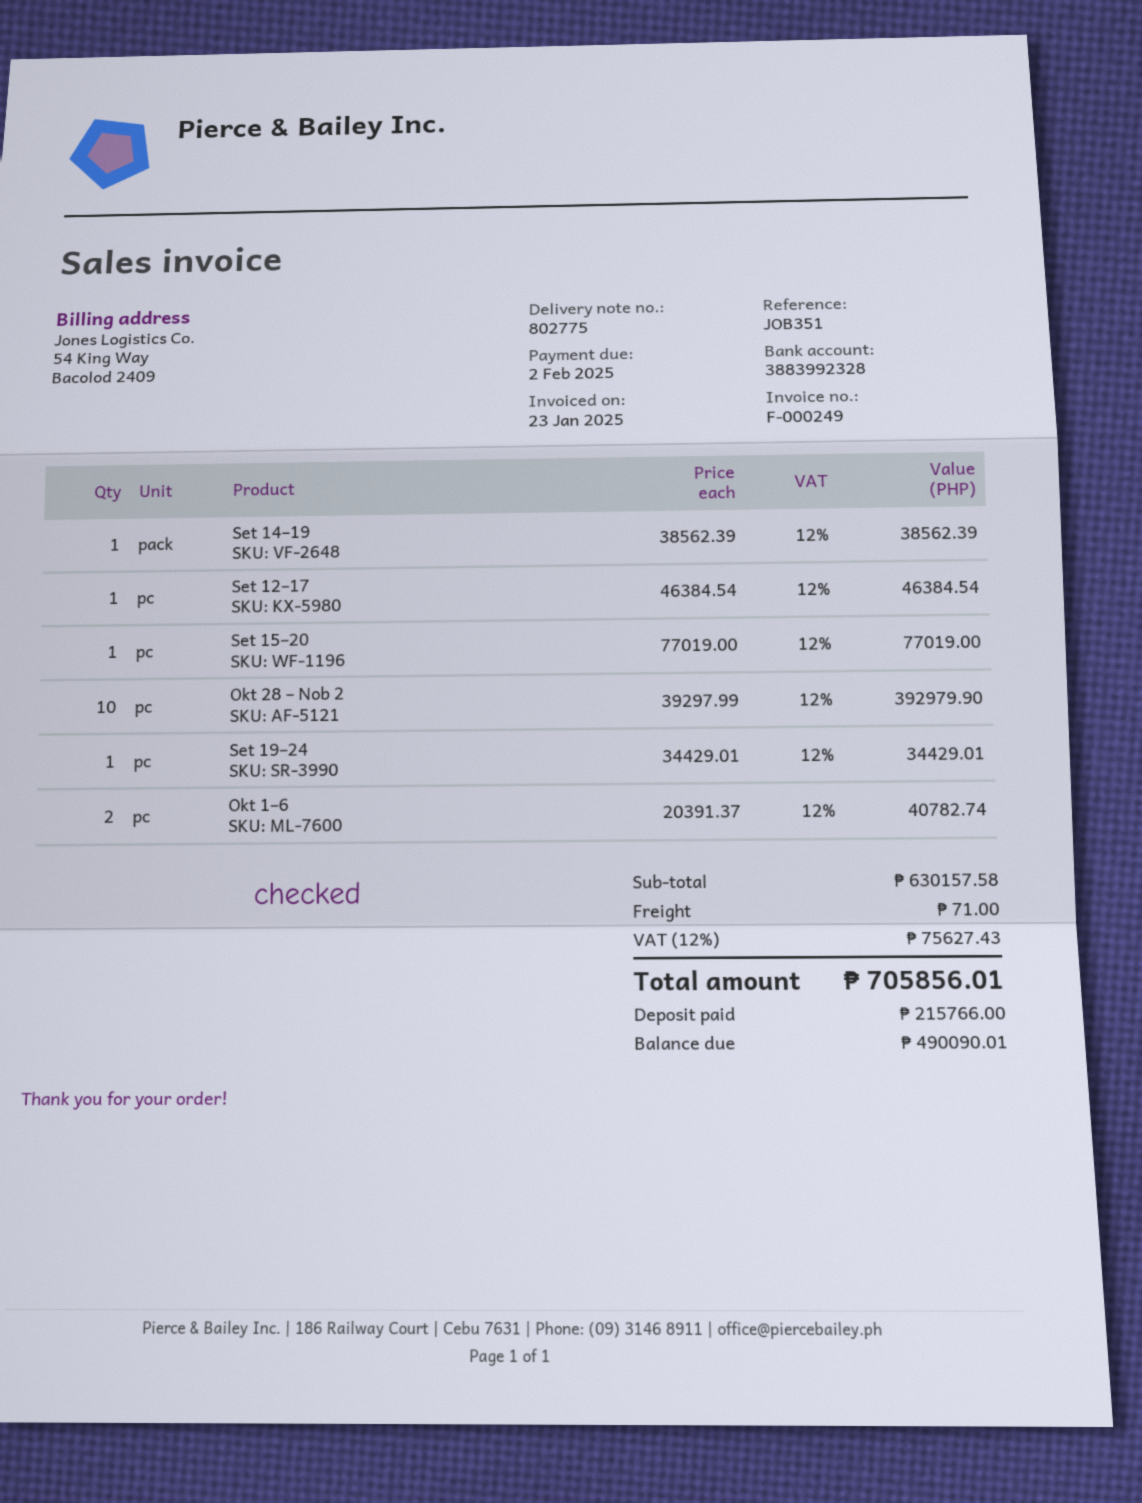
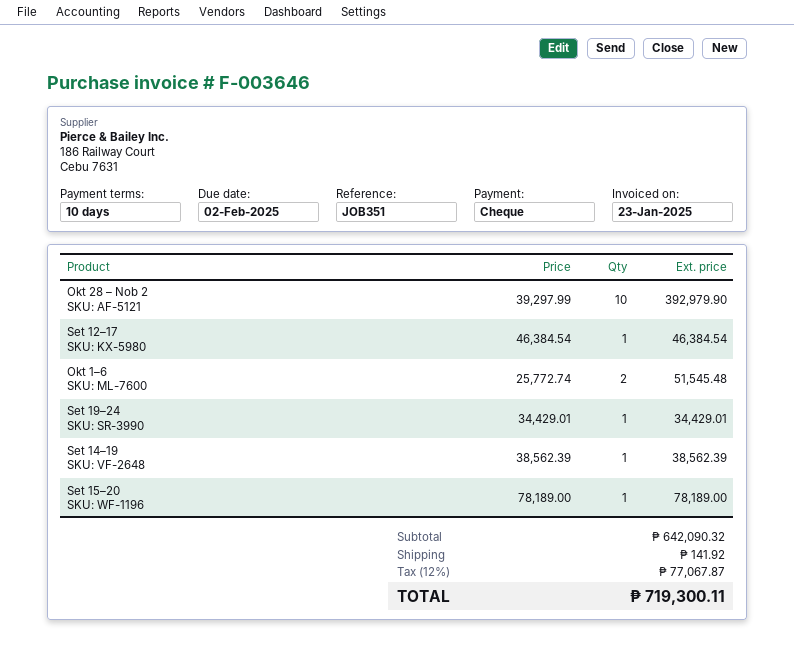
invoice number: F-000249 -> F-003646
Set 15–20: 1 x 77019.00 = 77019.00 -> 1 x 78189.00 = 78189.00
Okt 1–6: 2 x 20391.37 = 40782.74 -> 2 x 25772.74 = 51545.48
subtotal: 630157.58 -> 642090.32
shipping: 71.00 -> 141.92
tax: 12% = 75627.43 -> 12% = 77067.87
total: 705856.01 -> 719300.11

